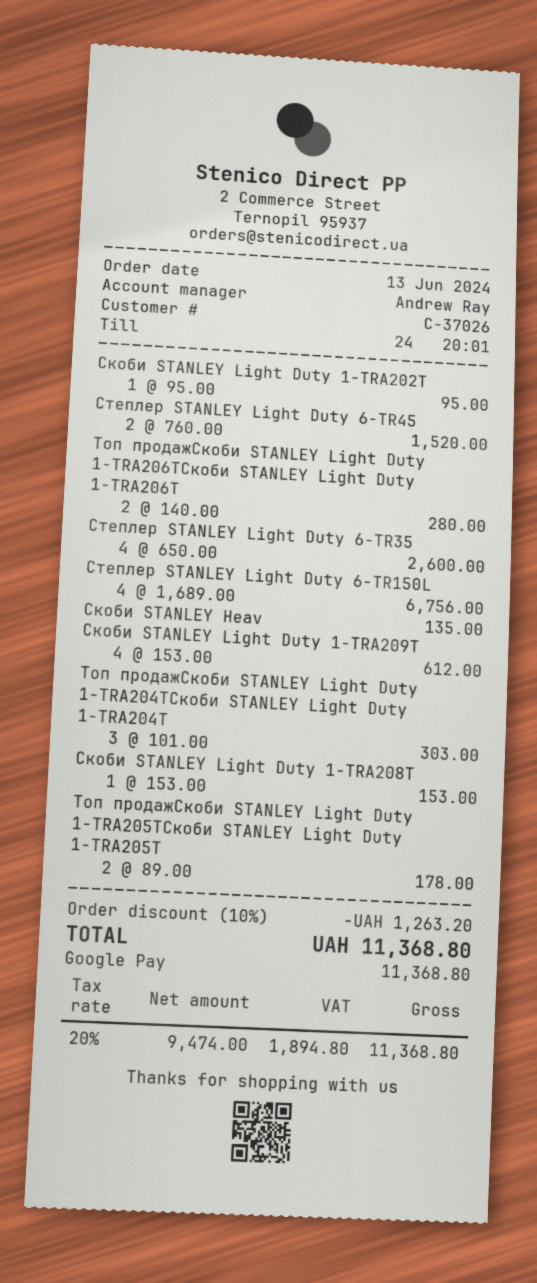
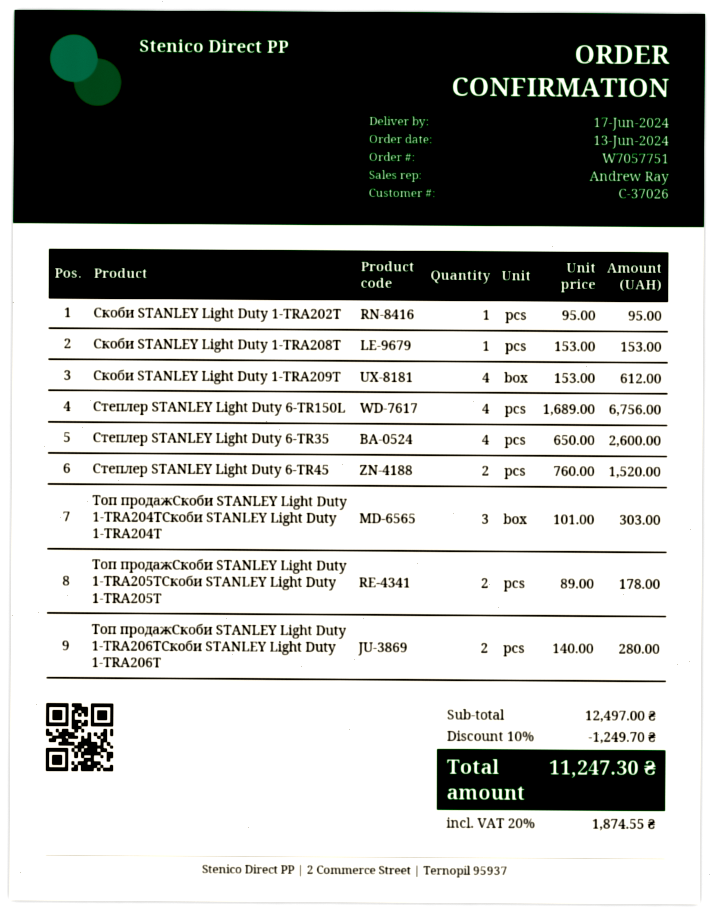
Скоби STANLEY Heav: 1 x 135.00 = 135.00 -> none
discount: 10% = 1263.20 -> 10% = 1249.70
tax: 20% = 1894.80 -> 20% = 1874.55
total: 11368.80 -> 11247.30

